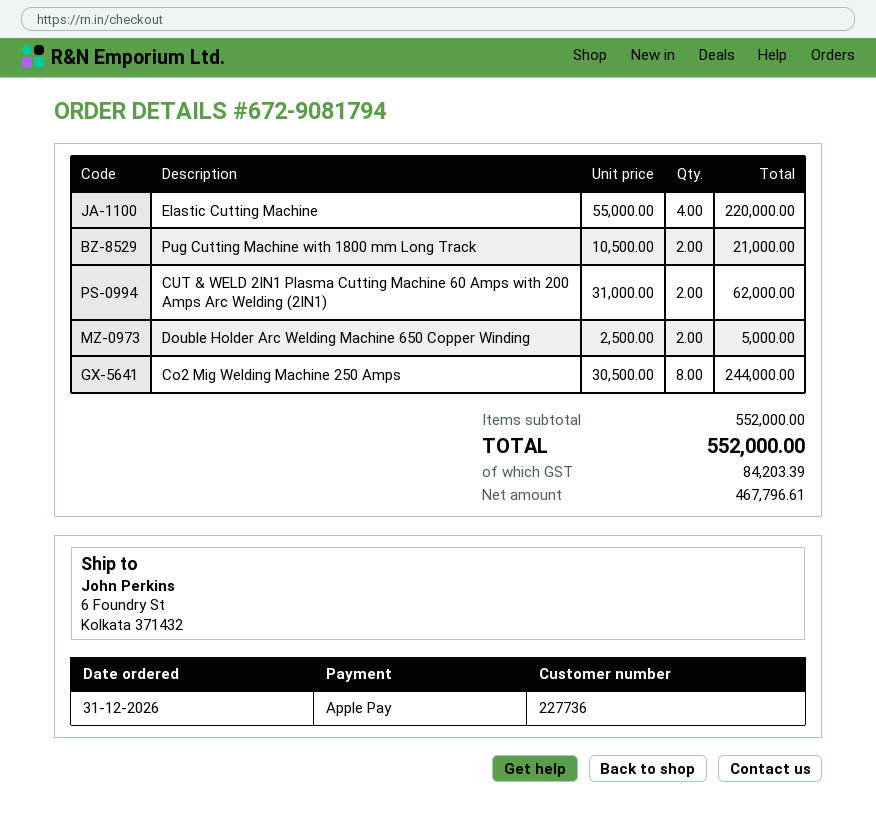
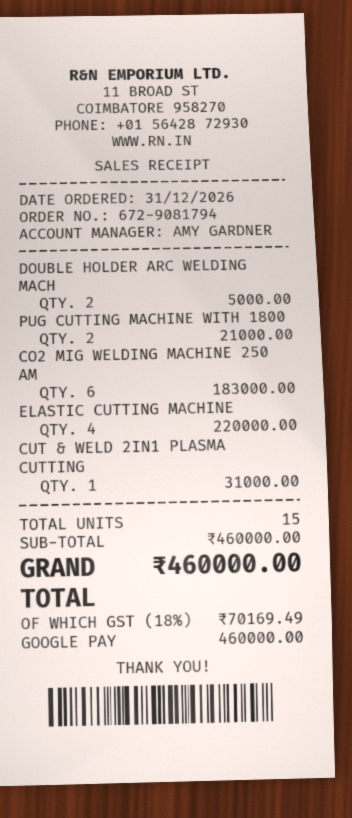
payment method: Apple Pay -> Google Pay
CUT & WELD 2IN1 Plasma Cutting Machine 60 Amps with 200 Amps Arc Welding (2IN1): 2 for 62000.00 -> 1 for 31000.00
Co2 Mig Welding Machine 250 Amps: 8 for 244000.00 -> 6 for 183000.00
subtotal: 552000.00 -> 460000.00
tax: 84203.39 -> 70169.49
total: 552000.00 -> 460000.00

